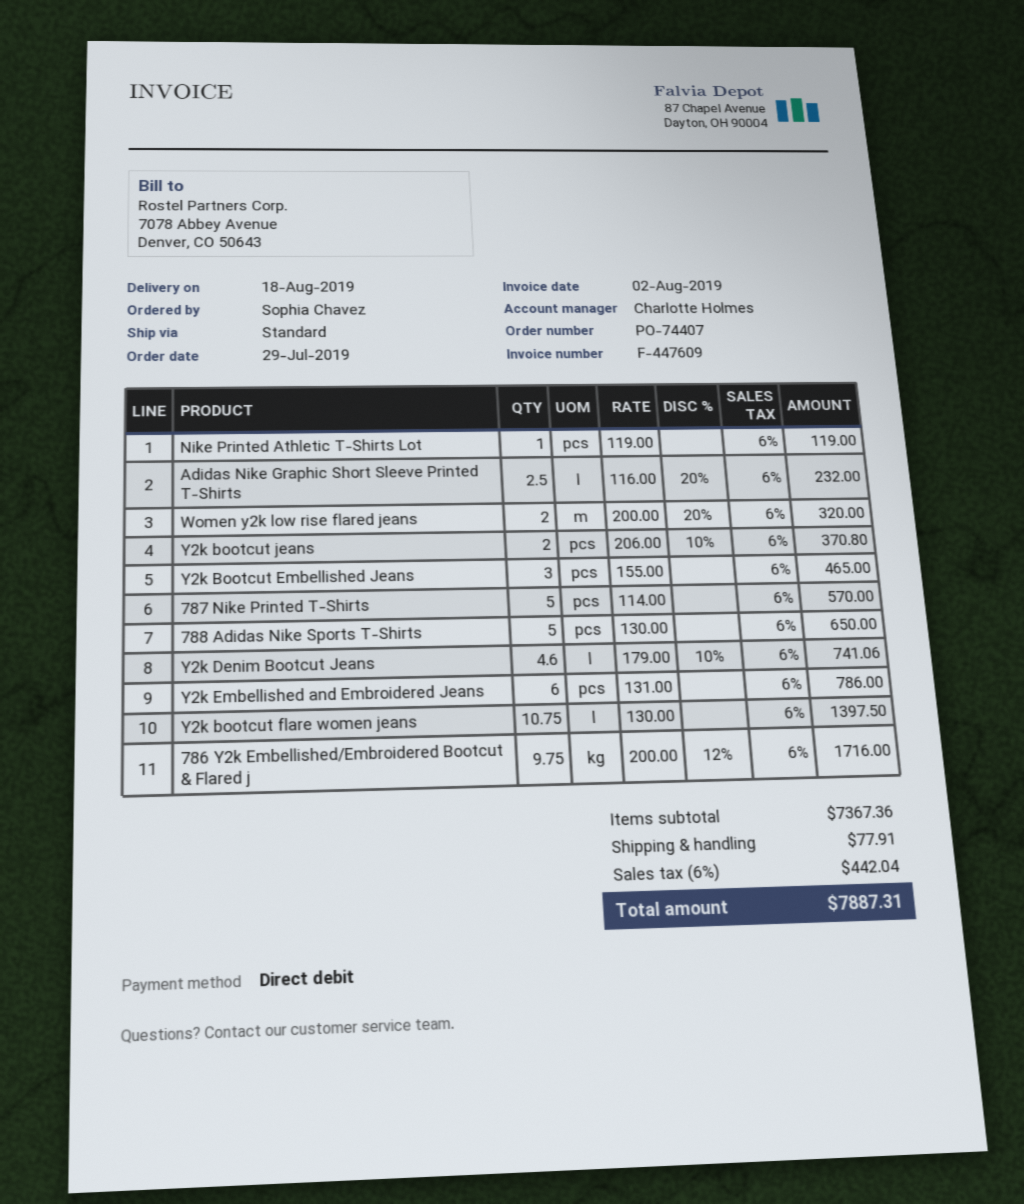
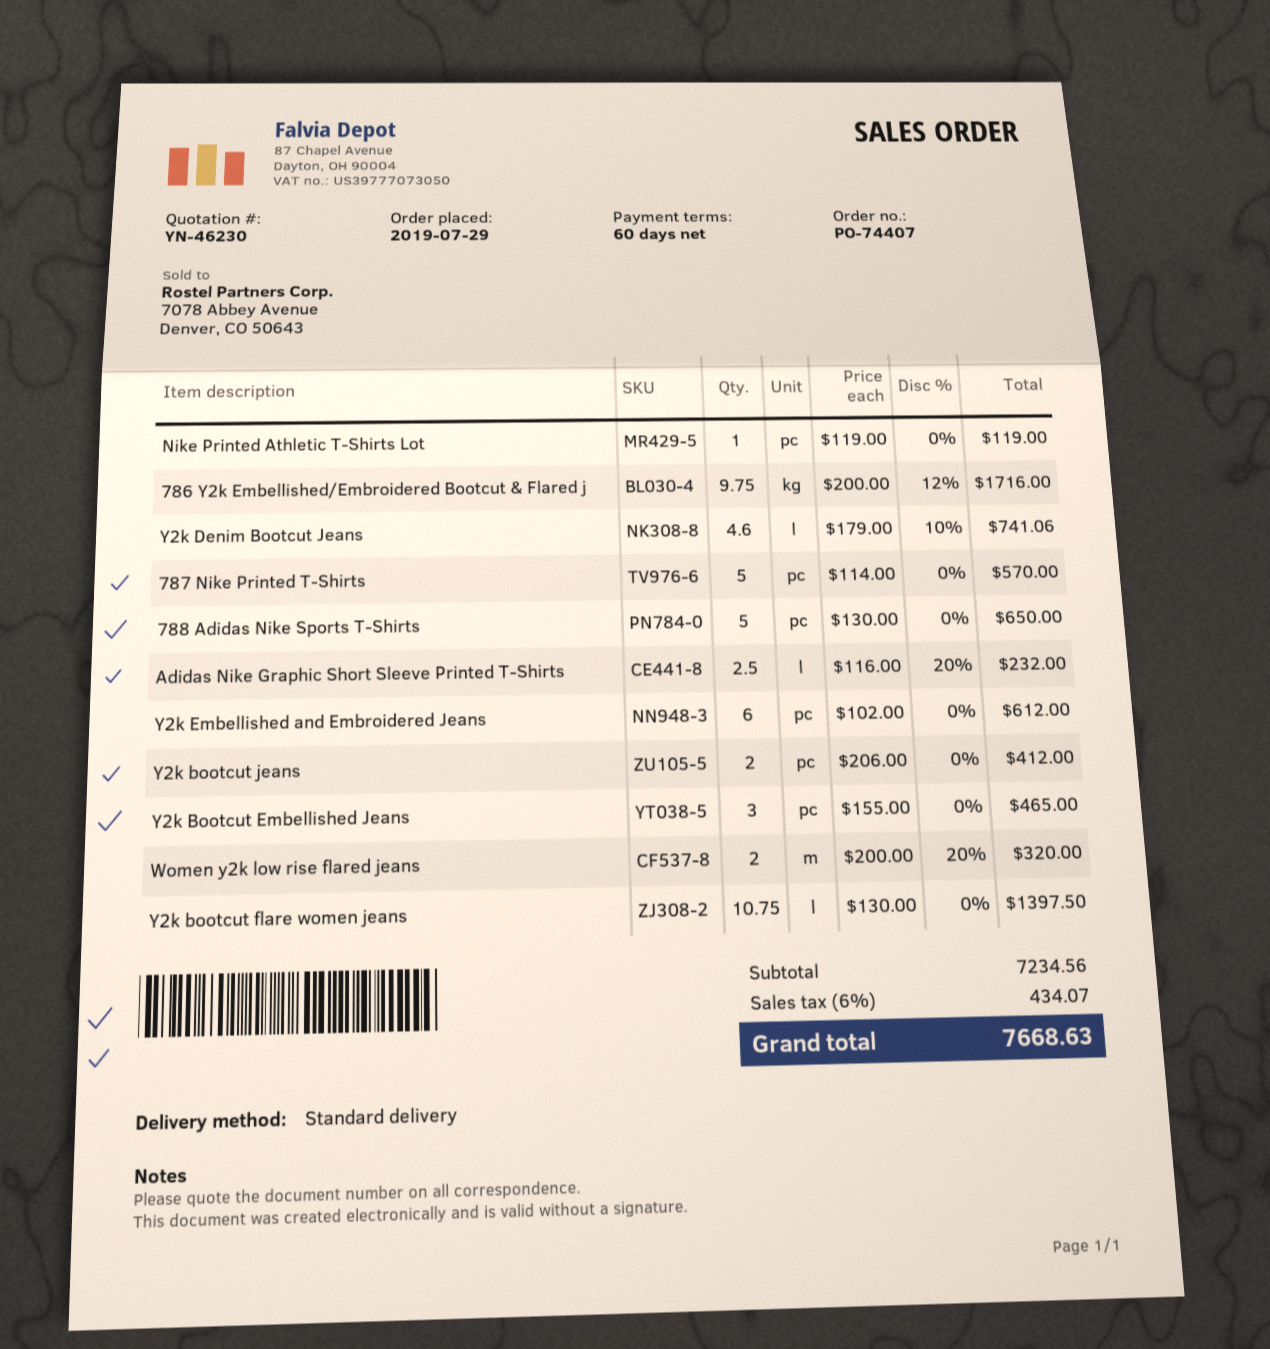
Y2k bootcut jeans: 2 x 206.00 - 10% = 370.80 -> 2 x 206.00 = 412.00
Y2k Embellished and Embroidered Jeans: 6 x 131.00 = 786.00 -> 6 x 102.00 = 612.00
subtotal: 7367.36 -> 7234.56
shipping: 77.91 -> none
tax: 6% = 442.04 -> 6% = 434.07
total: 7887.31 -> 7668.63

